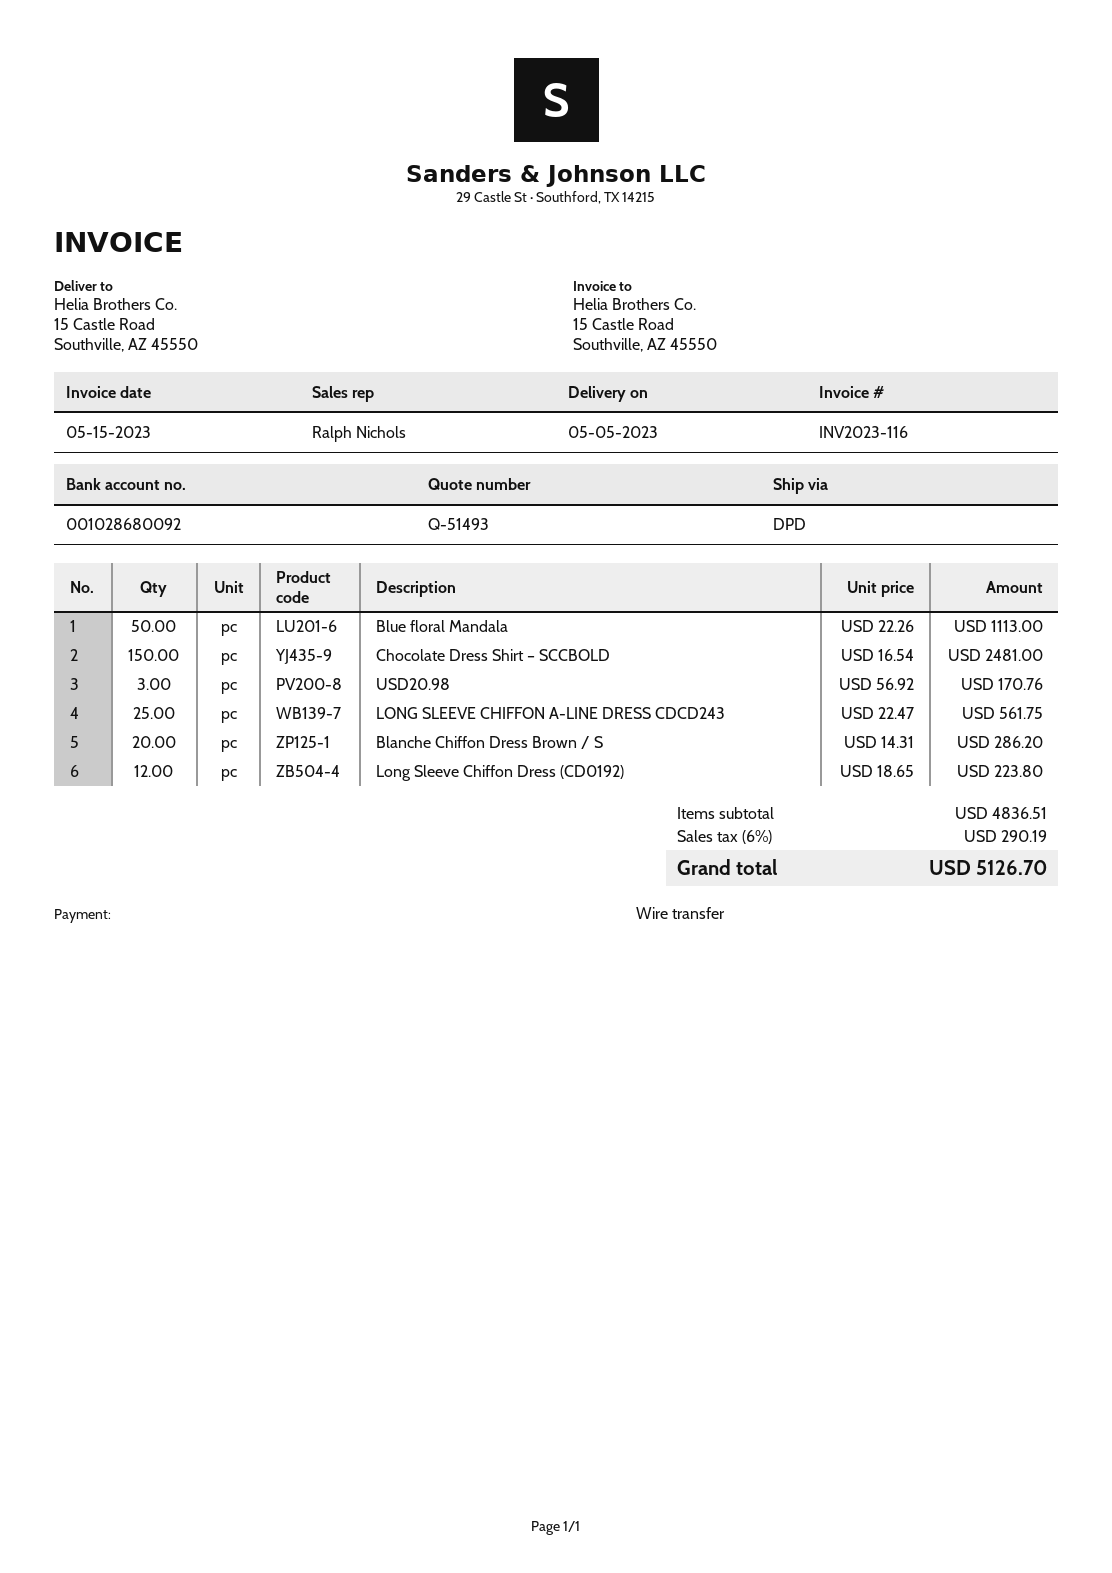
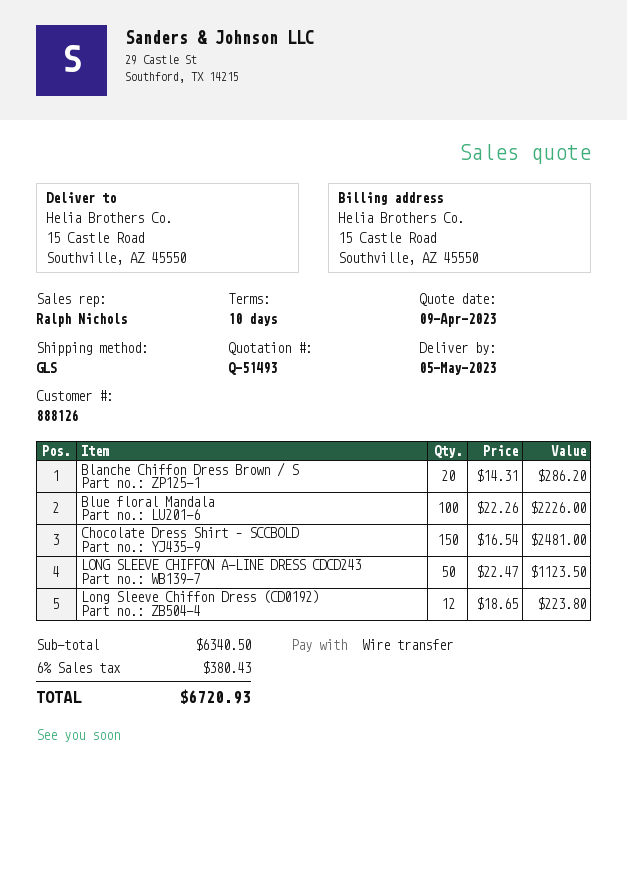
shipping method: DPD -> GLS
Blue floral Mandala: 50 x 22.26 = 1113.00 -> 100 x 22.26 = 2226.00
USD20.98: 3 x 56.92 = 170.76 -> none
LONG SLEEVE CHIFFON A-LINE DRESS CDCD243: 25 x 22.47 = 561.75 -> 50 x 22.47 = 1123.50
subtotal: 4836.51 -> 6340.50
tax: 6% = 290.19 -> 6% = 380.43
total: 5126.70 -> 6720.93

